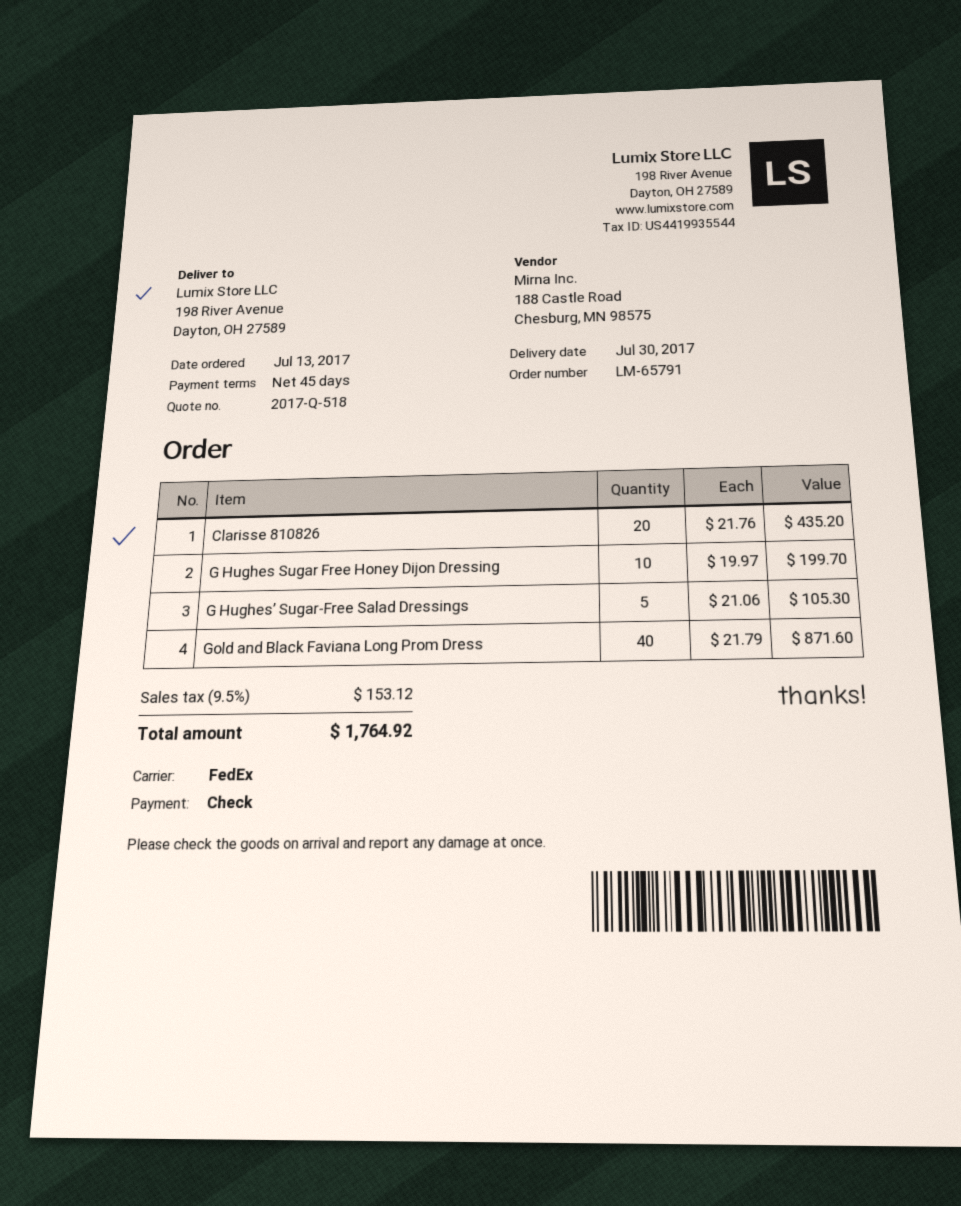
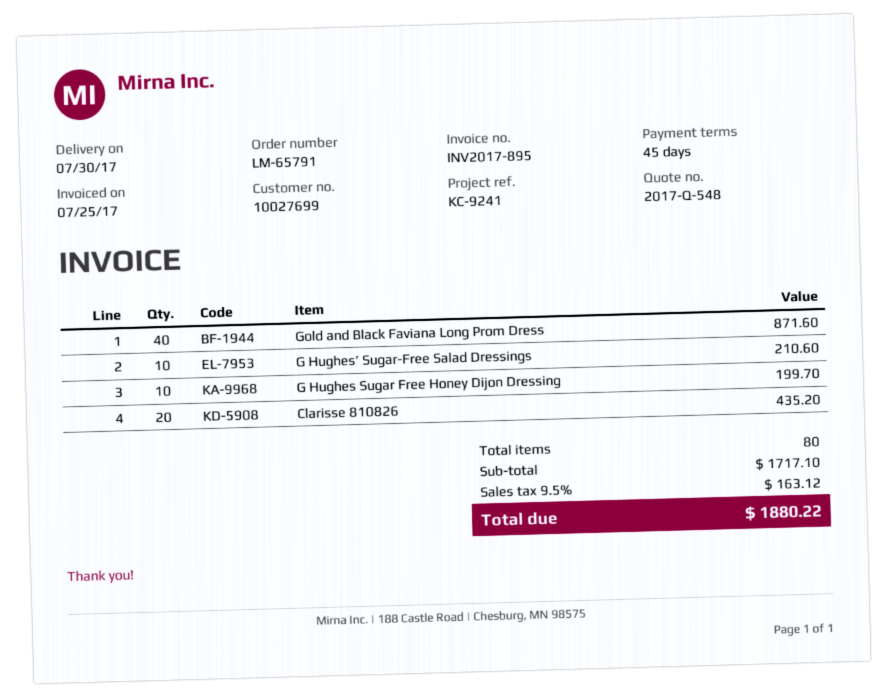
quote number: 2017-Q-518 -> 2017-Q-548
G Hughes’ Sugar-Free Salad Dressings: 5 for 105.30 -> 10 for 210.60
tax: 9.5% = 153.12 -> 9.5% = 163.12
total: 1764.92 -> 1880.22

